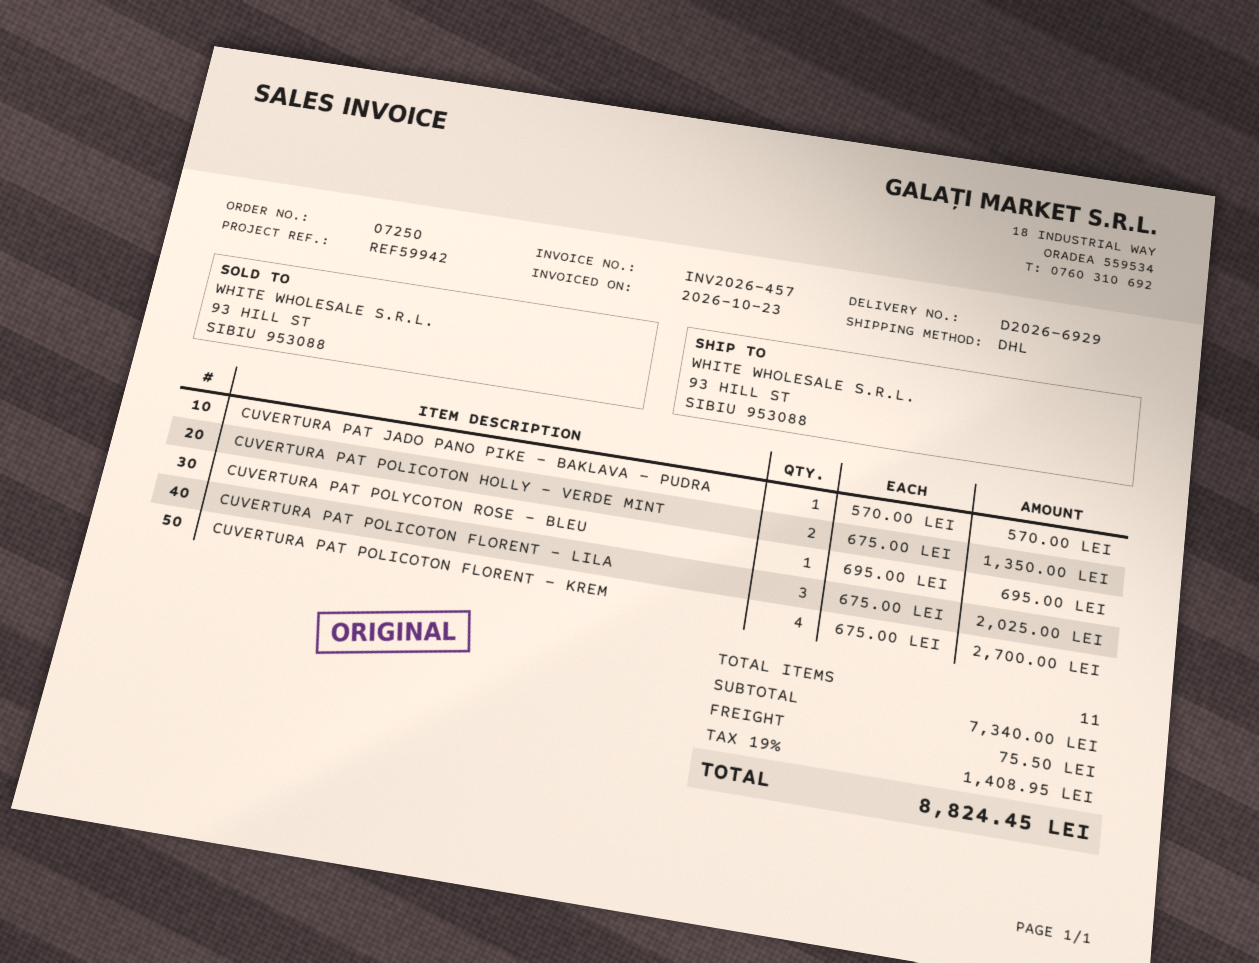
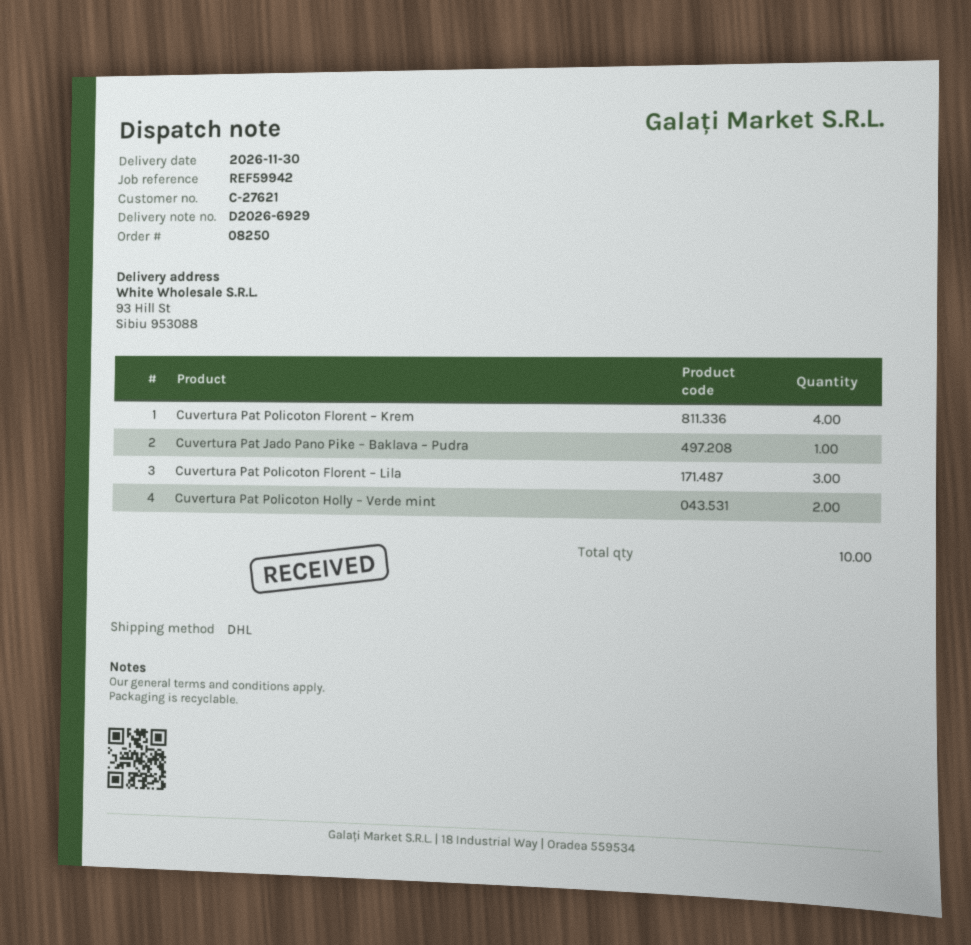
order number: 07250 -> 08250
CUVERTURA PAT POLYCOTON ROSE – BLEU: 1 -> none
total quantity: 11 -> 10

